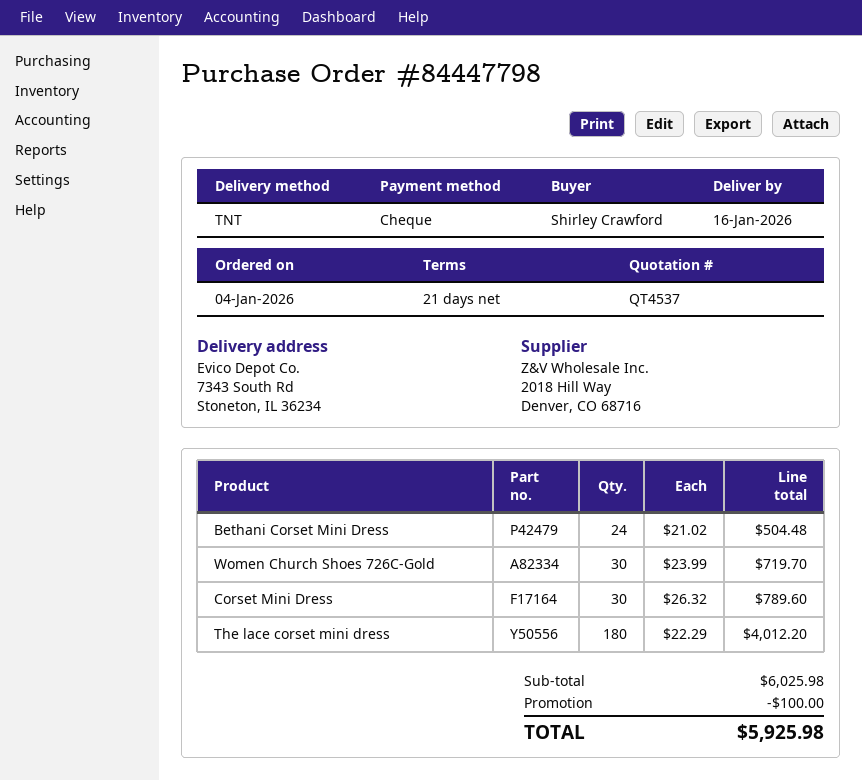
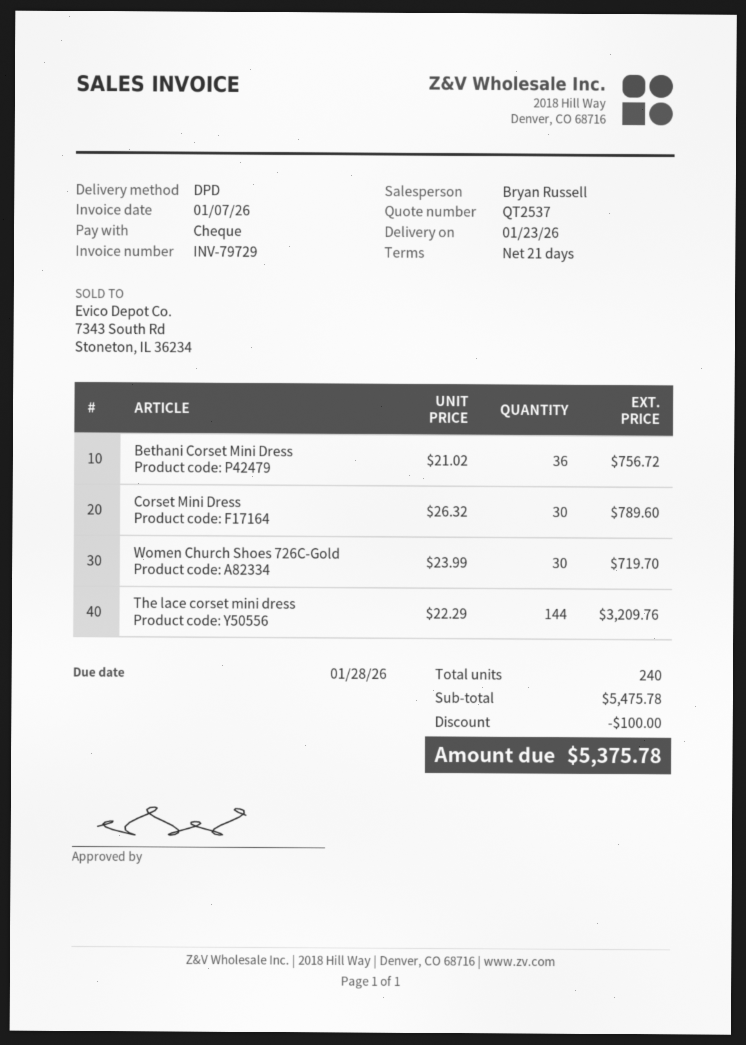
quote number: QT4537 -> QT2537
delivery date: 2026-01-16 -> 2026-01-23
shipping method: TNT -> DPD
Bethani Corset Mini Dress: 24 x 21.02 = 504.48 -> 36 x 21.02 = 756.72
The lace corset mini dress: 180 x 22.29 = 4012.20 -> 144 x 22.29 = 3209.76
subtotal: 6025.98 -> 5475.78
total: 5925.98 -> 5375.78

